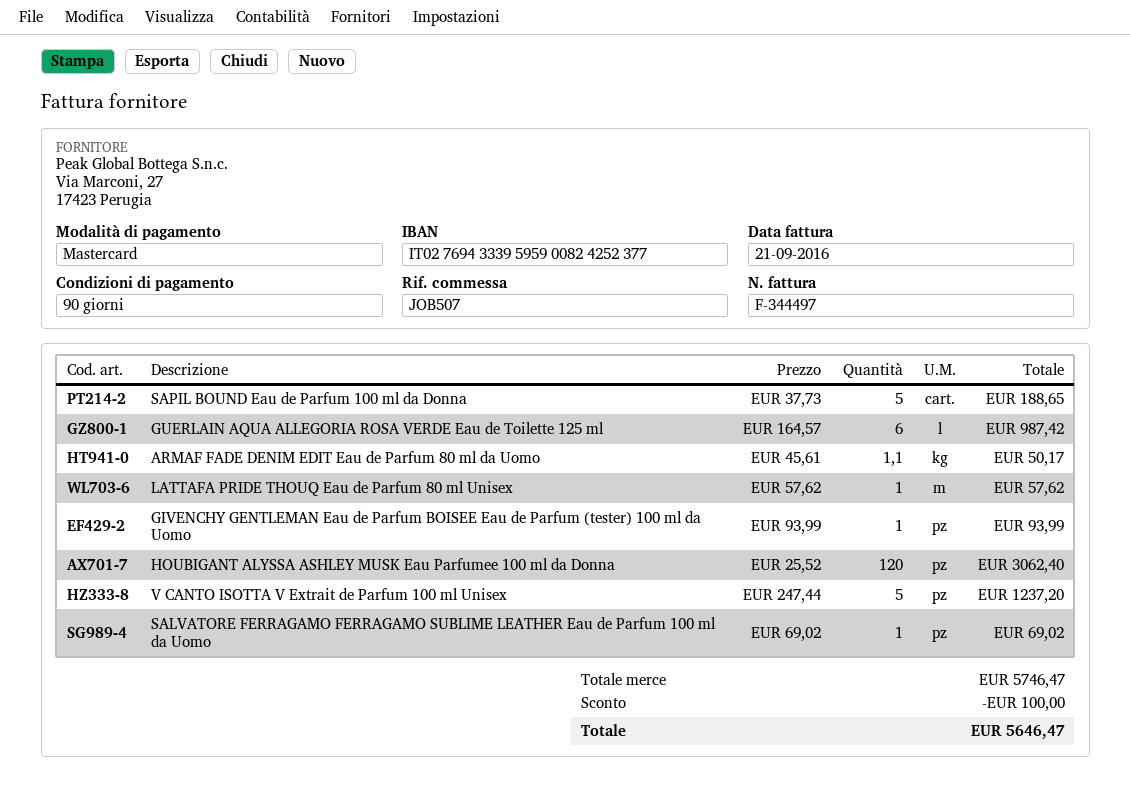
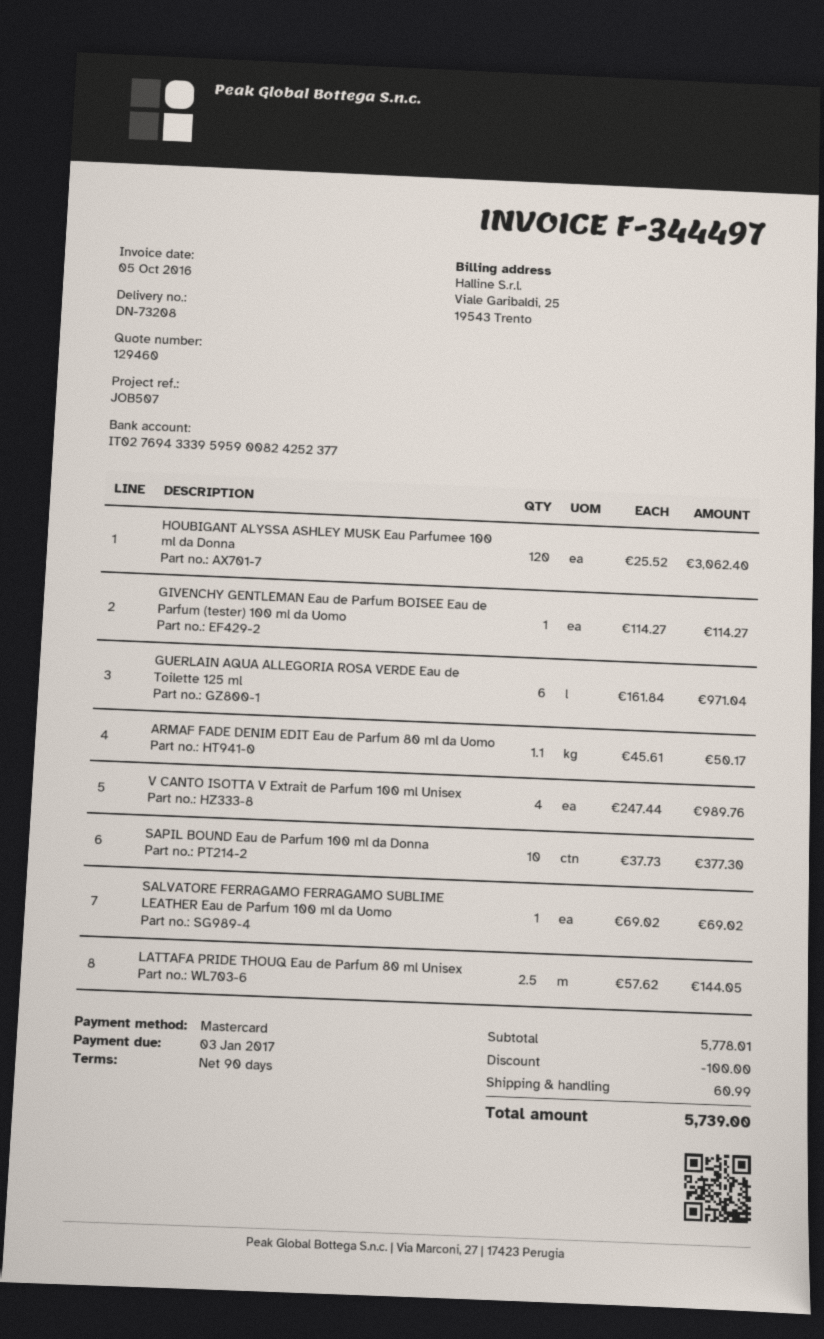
invoice date: 2016-09-21 -> 2016-10-05
SAPIL BOUND Eau de Parfum 100 ml da Donna: 5 x 37.73 = 188.65 -> 10 x 37.73 = 377.30
GUERLAIN AQUA ALLEGORIA ROSA VERDE Eau de Toilette 125 ml: 6 x 164.57 = 987.42 -> 6 x 161.84 = 971.04
LATTAFA PRIDE THOUQ Eau de Parfum 80 ml Unisex: 1 x 57.62 = 57.62 -> 2.5 x 57.62 = 144.05
GIVENCHY GENTLEMAN Eau de Parfum BOISEE Eau de Parfum (tester) 100 ml da Uomo: 1 x 93.99 = 93.99 -> 1 x 114.27 = 114.27
V CANTO ISOTTA V Extrait de Parfum 100 ml Unisex: 5 x 247.44 = 1237.20 -> 4 x 247.44 = 989.76
subtotal: 5746.47 -> 5778.01
shipping: none -> 60.99
total: 5646.47 -> 5739.00

